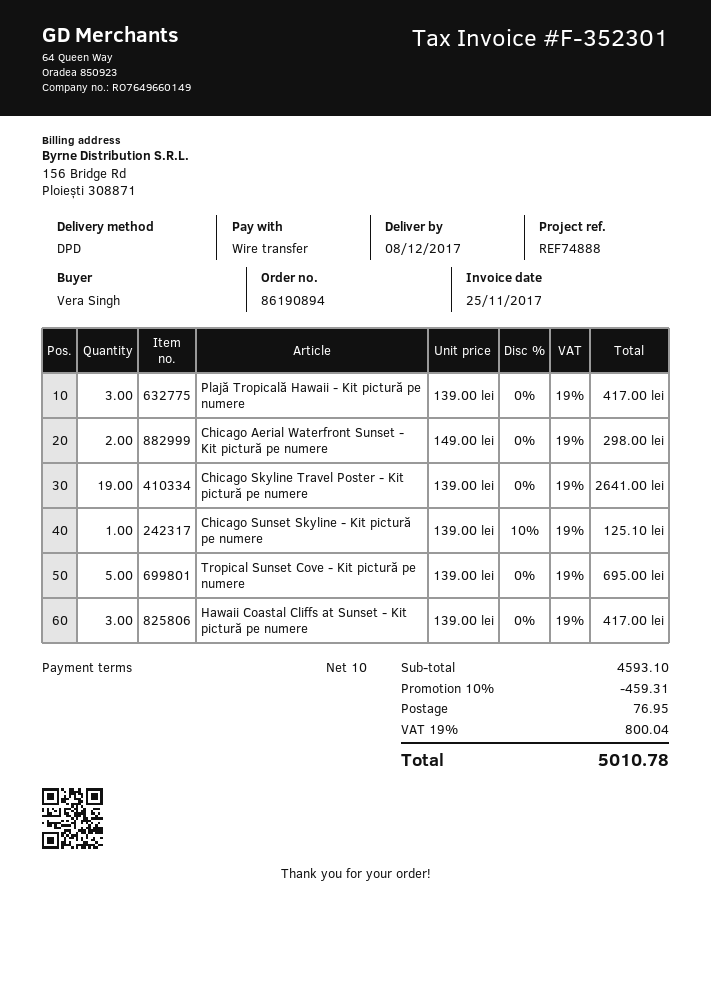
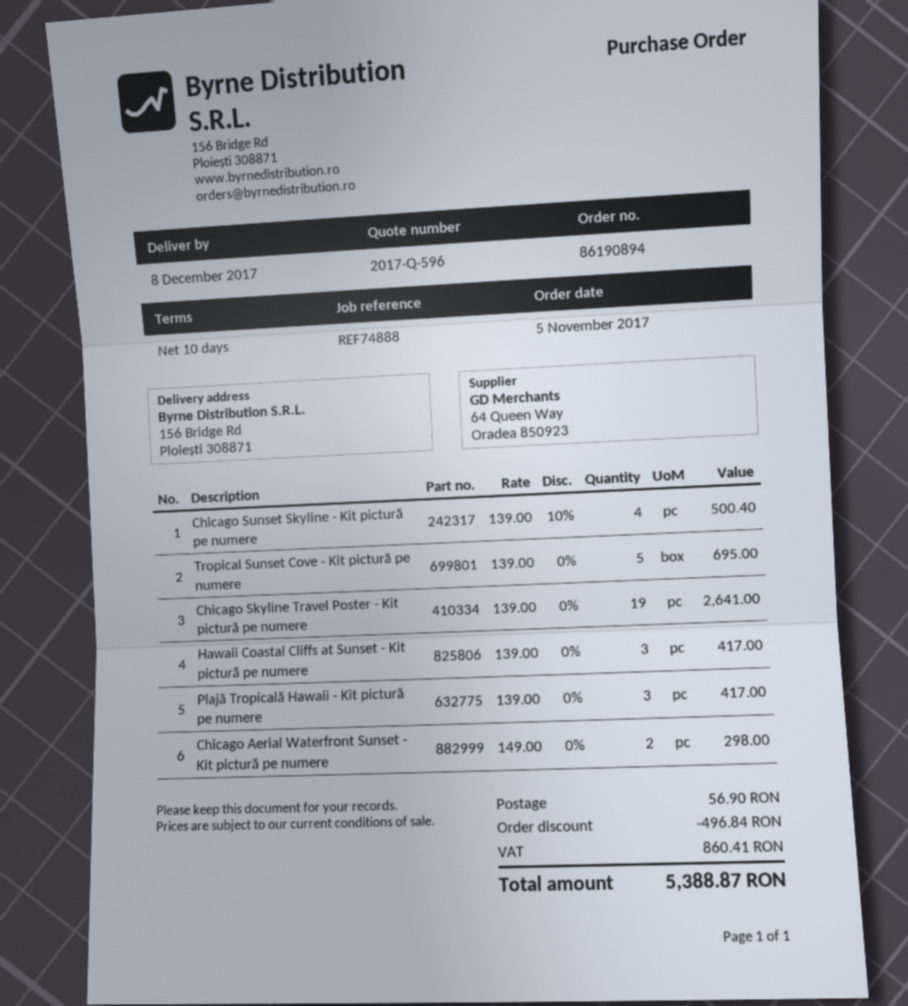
Chicago Sunset Skyline - Kit pictură pe numere: 1 x 139.00 - 10% = 125.10 -> 4 x 139.00 - 10% = 500.40
discount: 459.31 -> 496.84
shipping: 76.95 -> 56.90
tax: 800.04 -> 860.41
total: 5010.78 -> 5388.87

